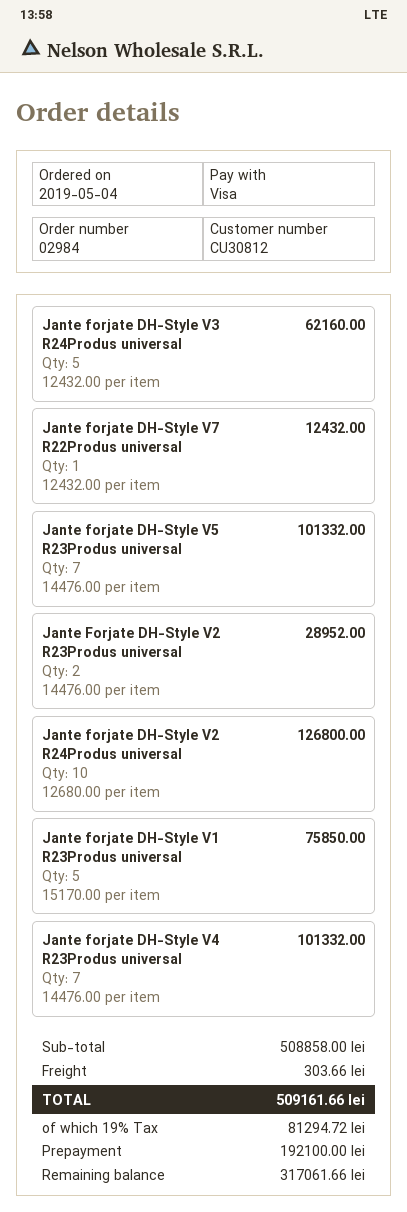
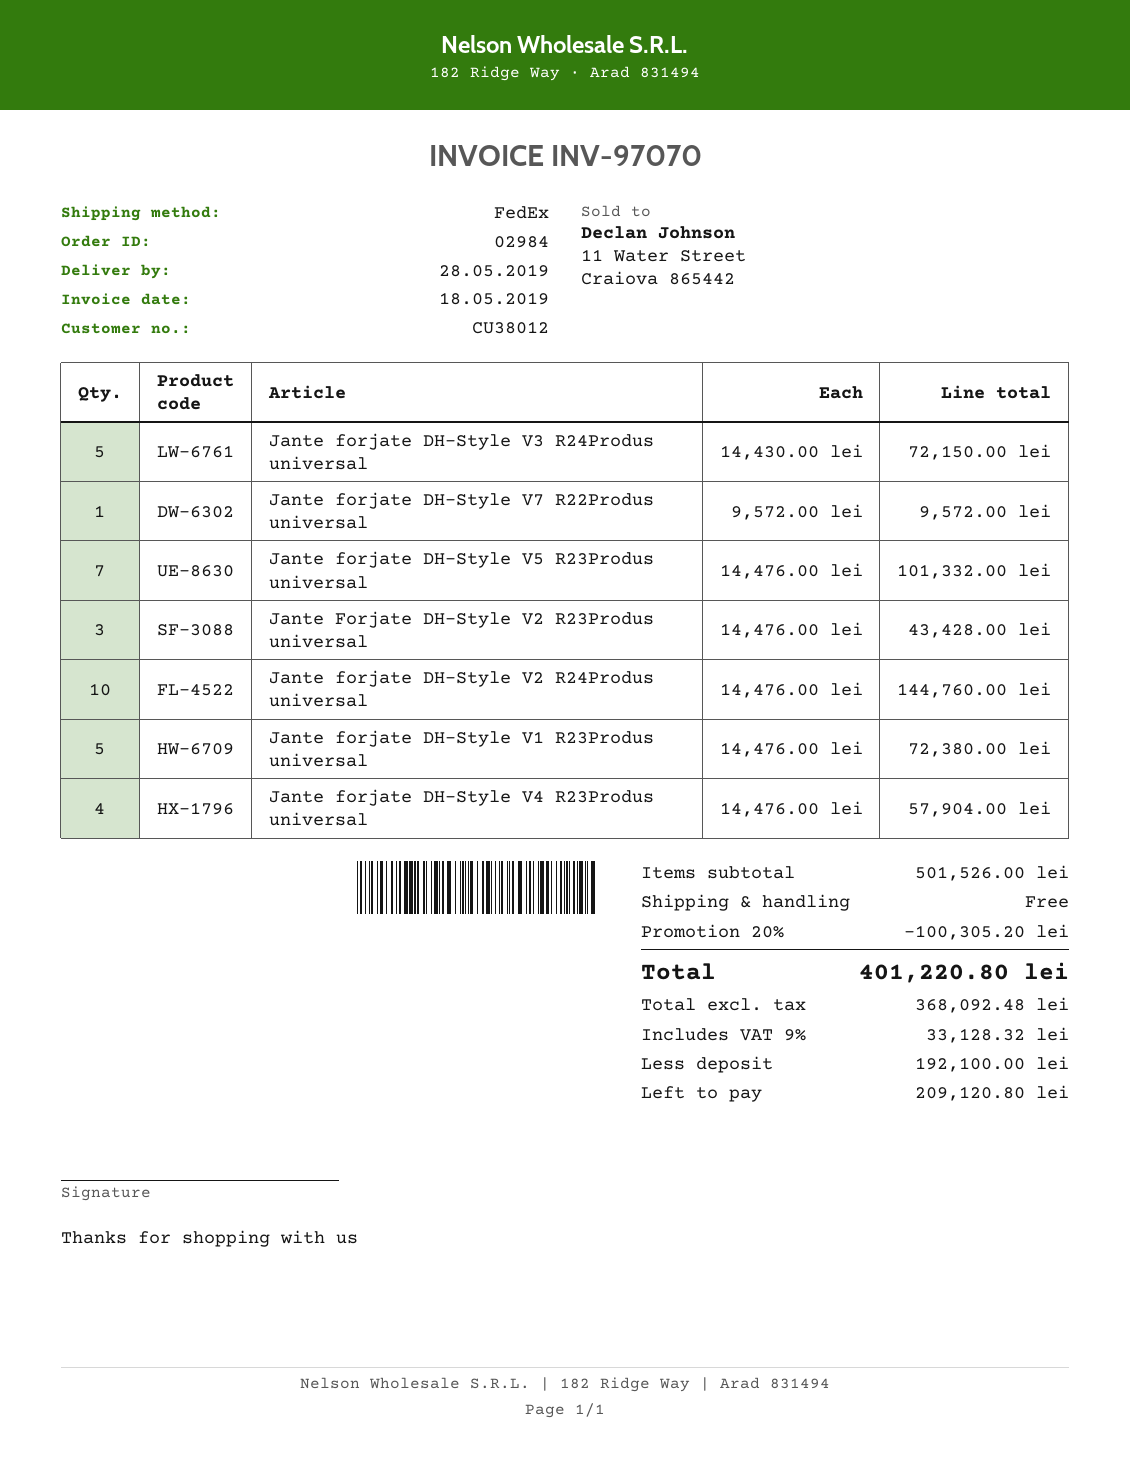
customer number: CU30812 -> CU38012
Jante forjate DH-Style V3 R24Produs universal: 5 x 12432.00 = 62160.00 -> 5 x 14430.00 = 72150.00
Jante forjate DH-Style V7 R22Produs universal: 1 x 12432.00 = 12432.00 -> 1 x 9572.00 = 9572.00
Jante Forjate DH-Style V2 R23Produs universal: 2 x 14476.00 = 28952.00 -> 3 x 14476.00 = 43428.00
Jante forjate DH-Style V2 R24Produs universal: 10 x 12680.00 = 126800.00 -> 10 x 14476.00 = 144760.00
Jante forjate DH-Style V1 R23Produs universal: 5 x 15170.00 = 75850.00 -> 5 x 14476.00 = 72380.00
Jante forjate DH-Style V4 R23Produs universal: 7 x 14476.00 = 101332.00 -> 4 x 14476.00 = 57904.00
subtotal: 508858.00 -> 501526.00
discount: none -> 20% = 100305.20
shipping: 303.66 -> 0.00
tax: 19% = 81294.72 -> 9% = 33128.32
total: 509161.66 -> 401220.80
balance: 317061.66 -> 209120.80

